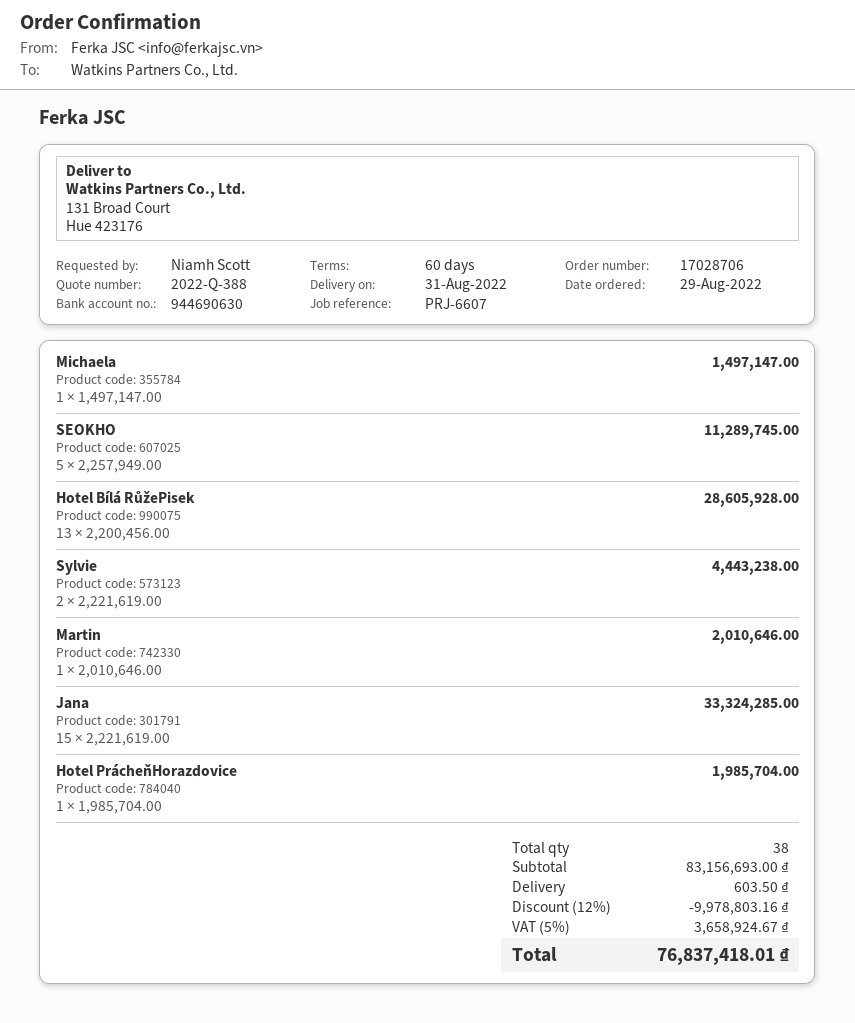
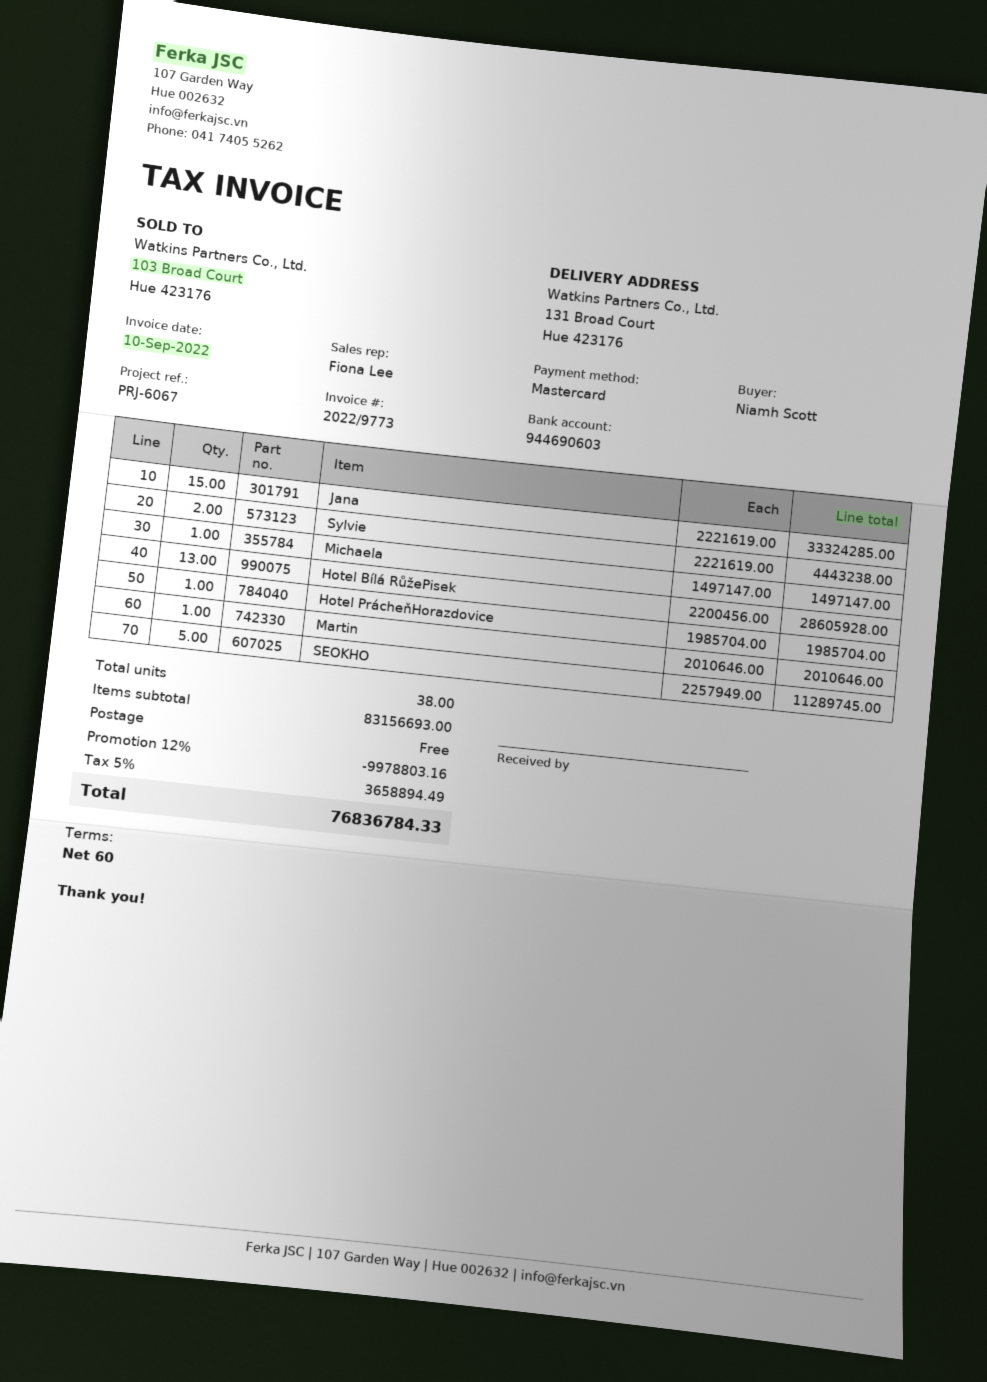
reference: PRJ-6607 -> PRJ-6067
bank account: 944690630 -> 944690603
shipping: 603.50 -> 0.00
tax: 5% = 3658924.67 -> 5% = 3658894.49
total: 76837418.01 -> 76836784.33

